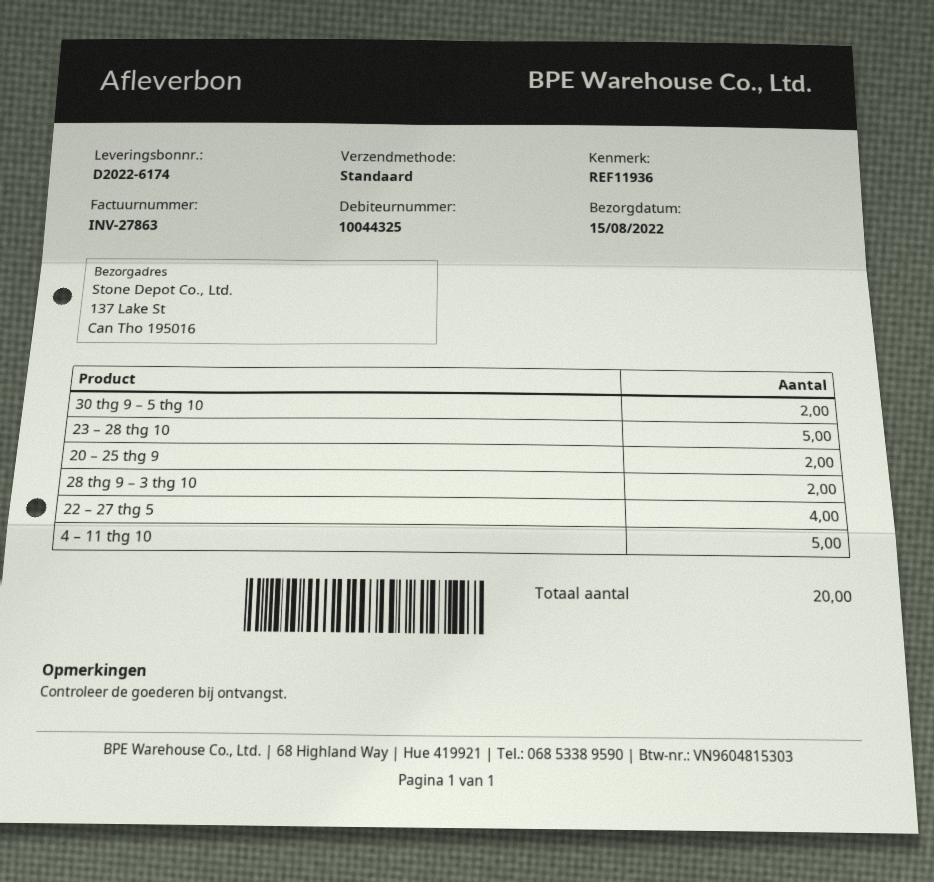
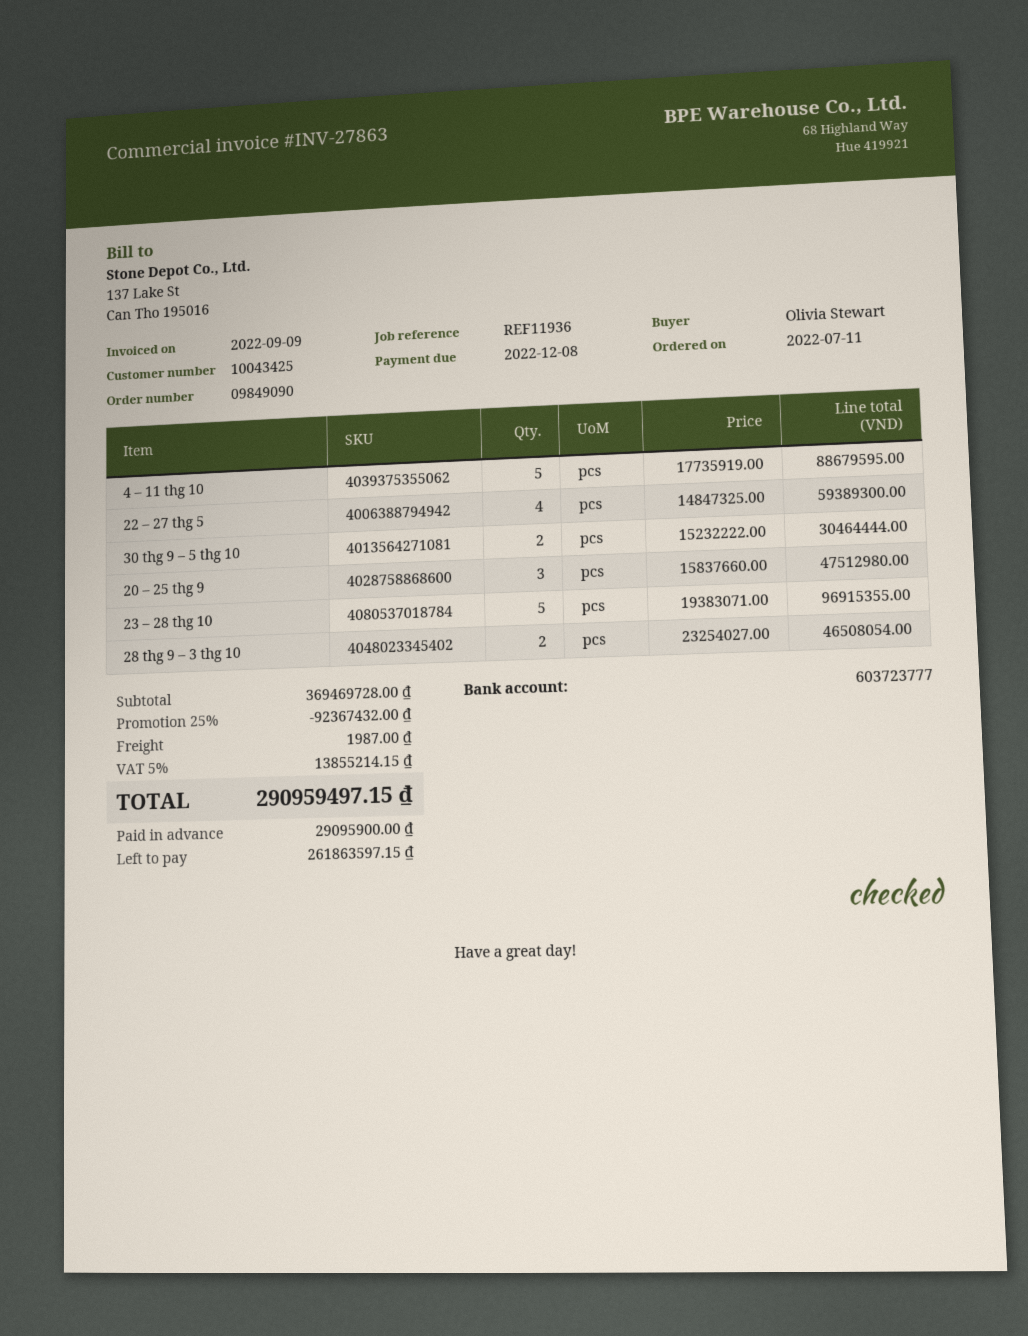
customer number: 10044325 -> 10043425
20 – 25 thg 9: 2 -> 3

